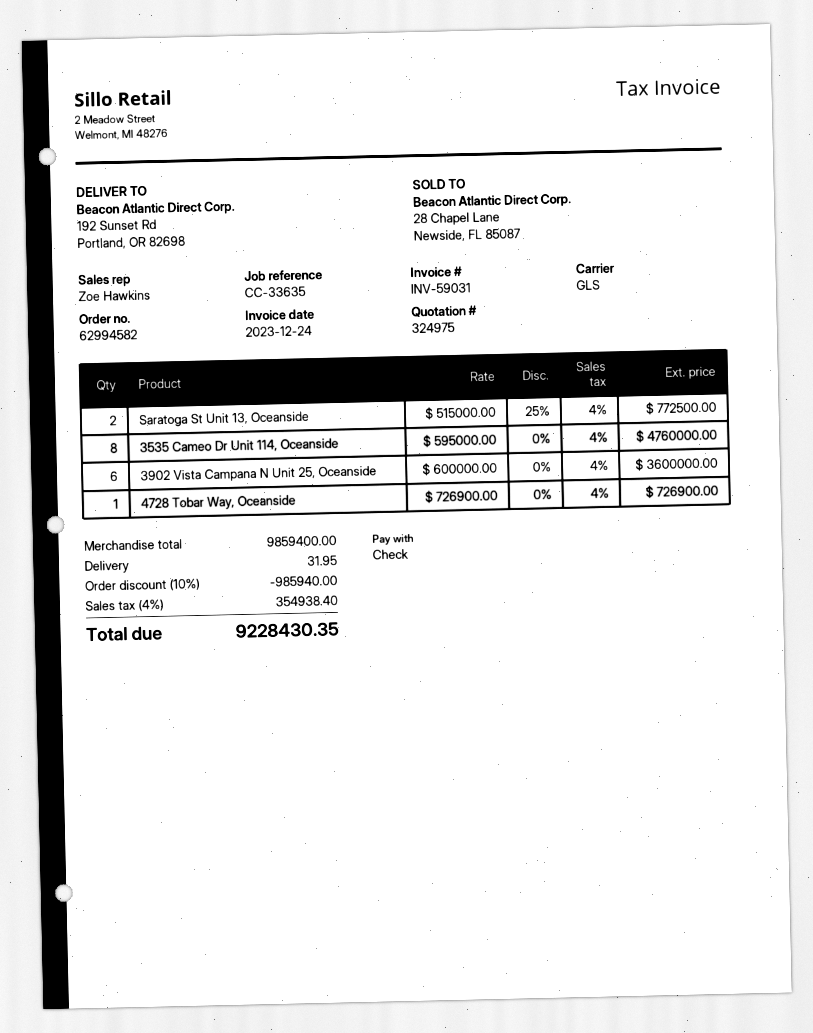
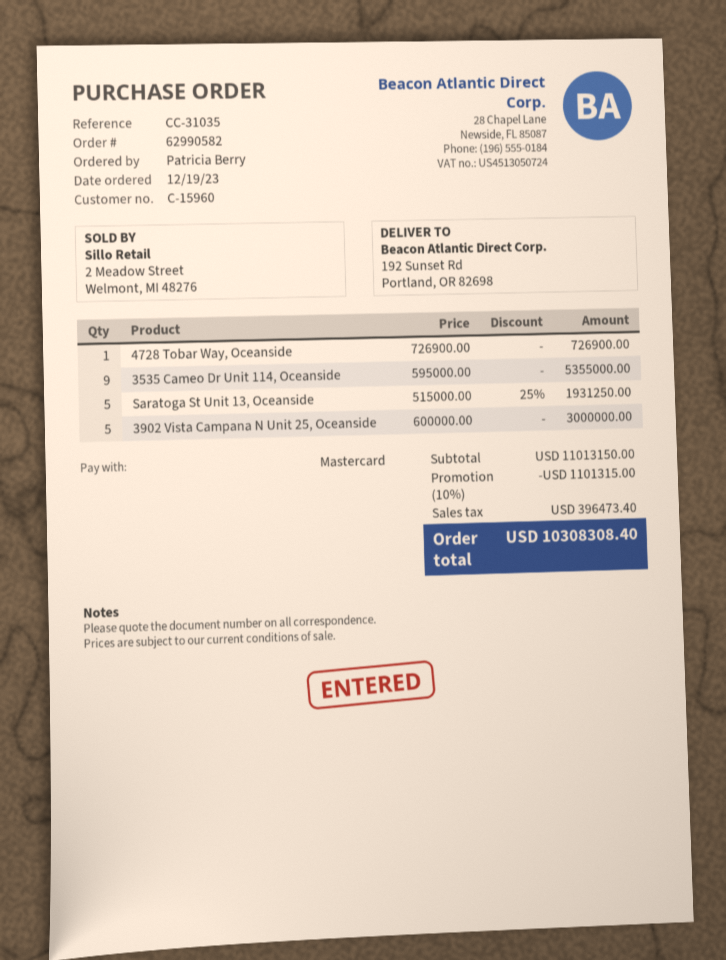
order number: 62994582 -> 62990582
reference: CC-33635 -> CC-31035
payment method: cheque -> Mastercard
Saratoga St Unit 13, Oceanside: 2 x 515000.00 - 25% = 772500.00 -> 5 x 515000.00 - 25% = 1931250.00
3535 Cameo Dr Unit 114, Oceanside: 8 x 595000.00 = 4760000.00 -> 9 x 595000.00 = 5355000.00
3902 Vista Campana N Unit 25, Oceanside: 6 x 600000.00 = 3600000.00 -> 5 x 600000.00 = 3000000.00
subtotal: 9859400.00 -> 11013150.00
discount: 10% = 985940.00 -> 10% = 1101315.00
shipping: 31.95 -> none
tax: 354938.40 -> 396473.40
total: 9228430.35 -> 10308308.40

